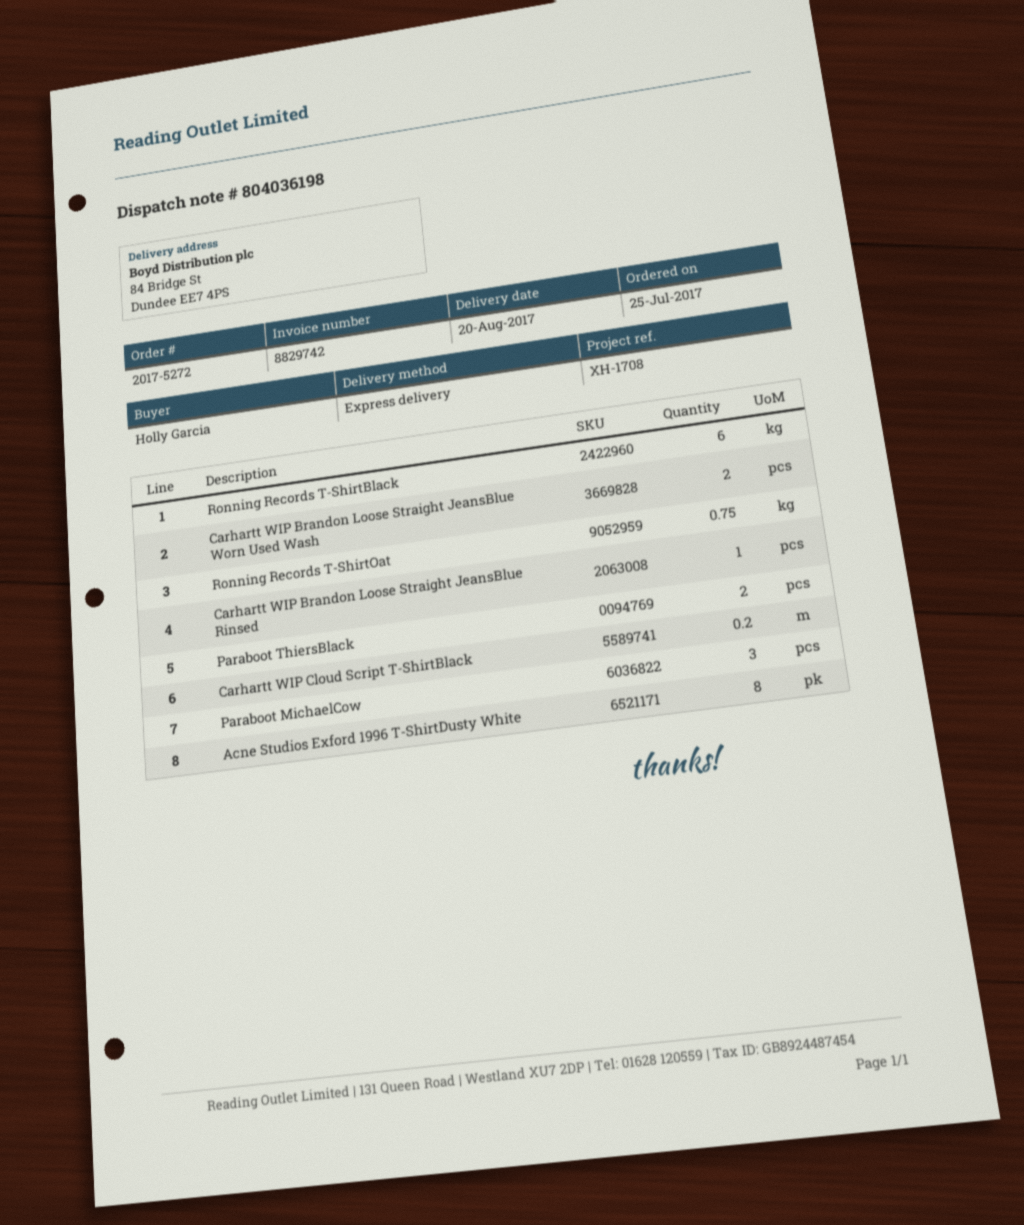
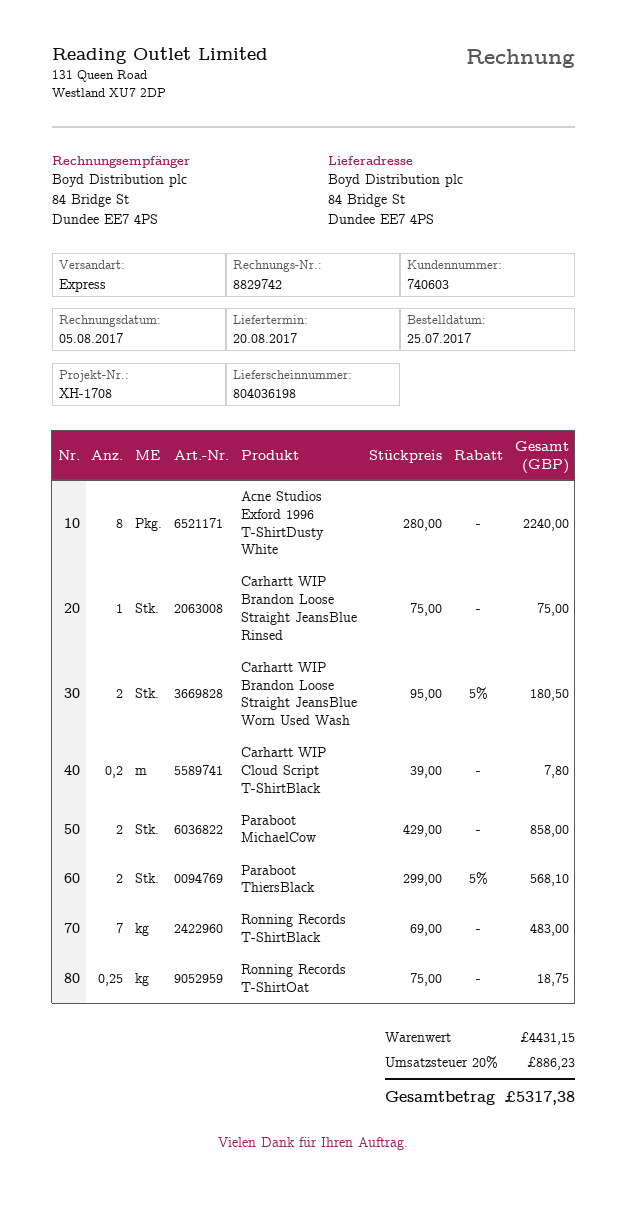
Ronning Records T-ShirtBlack: 6 -> 7
Ronning Records T-ShirtOat: 0.75 -> 0.25
Paraboot MichaelCow: 3 -> 2

